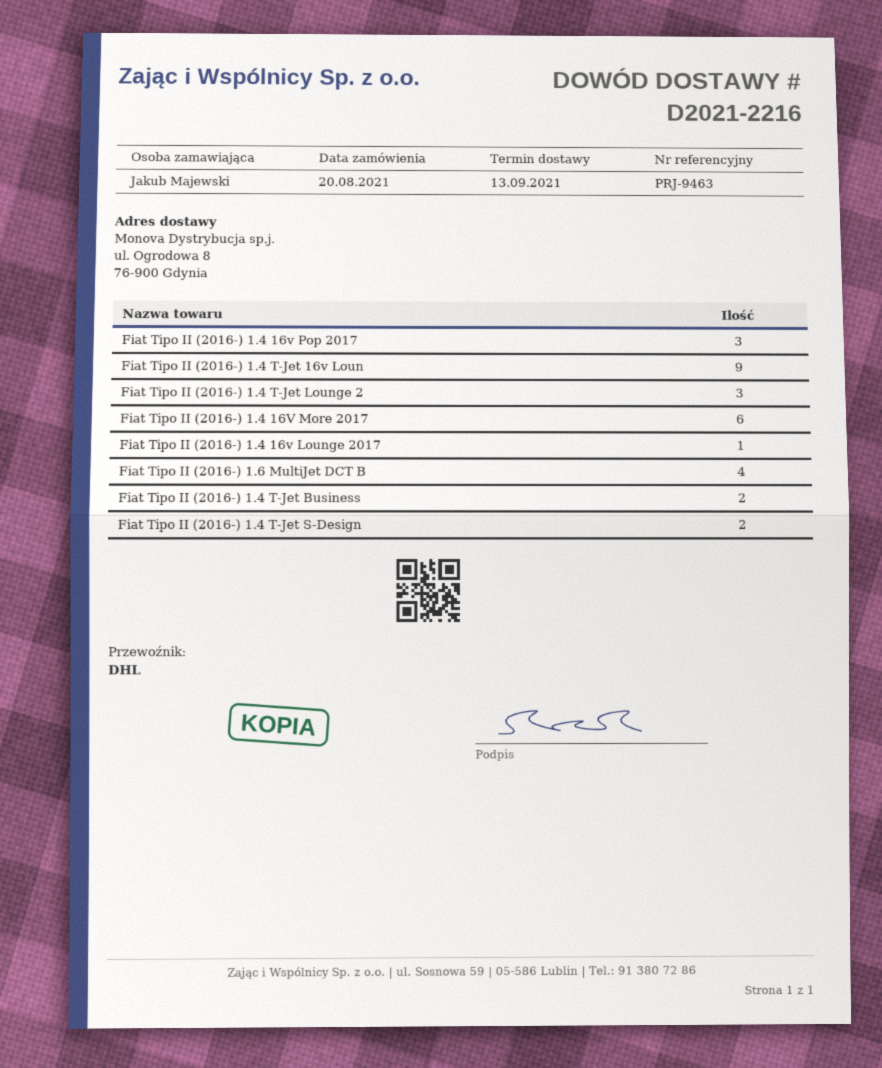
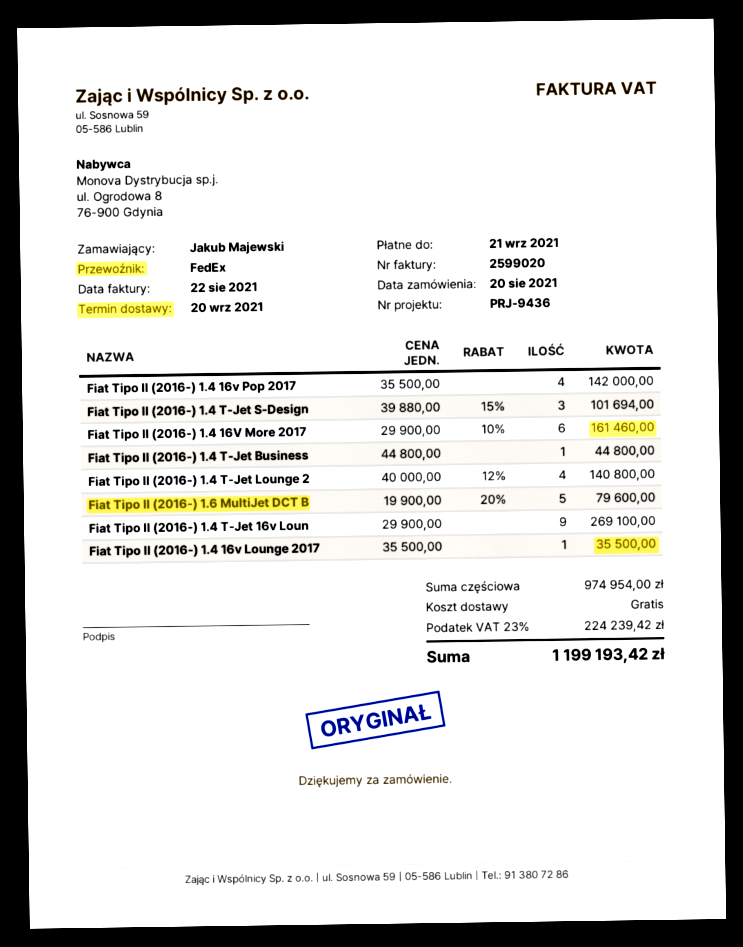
delivery date: 2021-09-13 -> 2021-09-20
reference: PRJ-9463 -> PRJ-9436
shipping method: DHL -> FedEx
Fiat Tipo II (2016-) 1.4 16v Pop 2017: 3 -> 4
Fiat Tipo II (2016-) 1.4 T-Jet Lounge 2: 3 -> 4
Fiat Tipo II (2016-) 1.6 MultiJet DCT B: 4 -> 5
Fiat Tipo II (2016-) 1.4 T-Jet Business: 2 -> 1
Fiat Tipo II (2016-) 1.4 T-Jet S-Design: 2 -> 3

